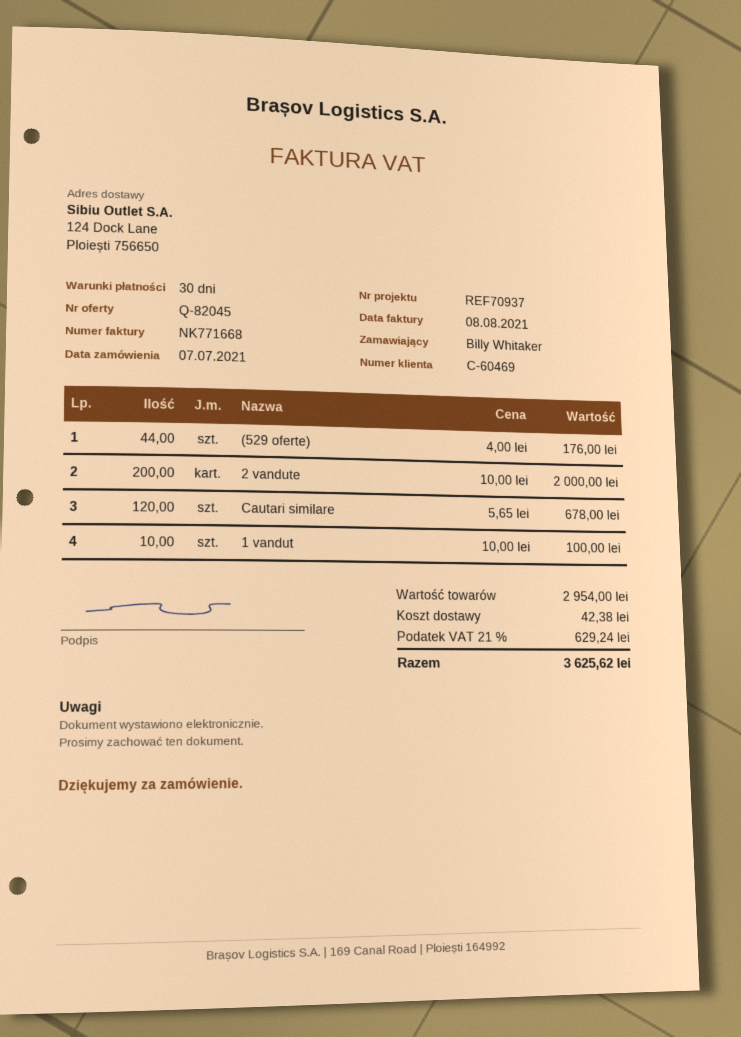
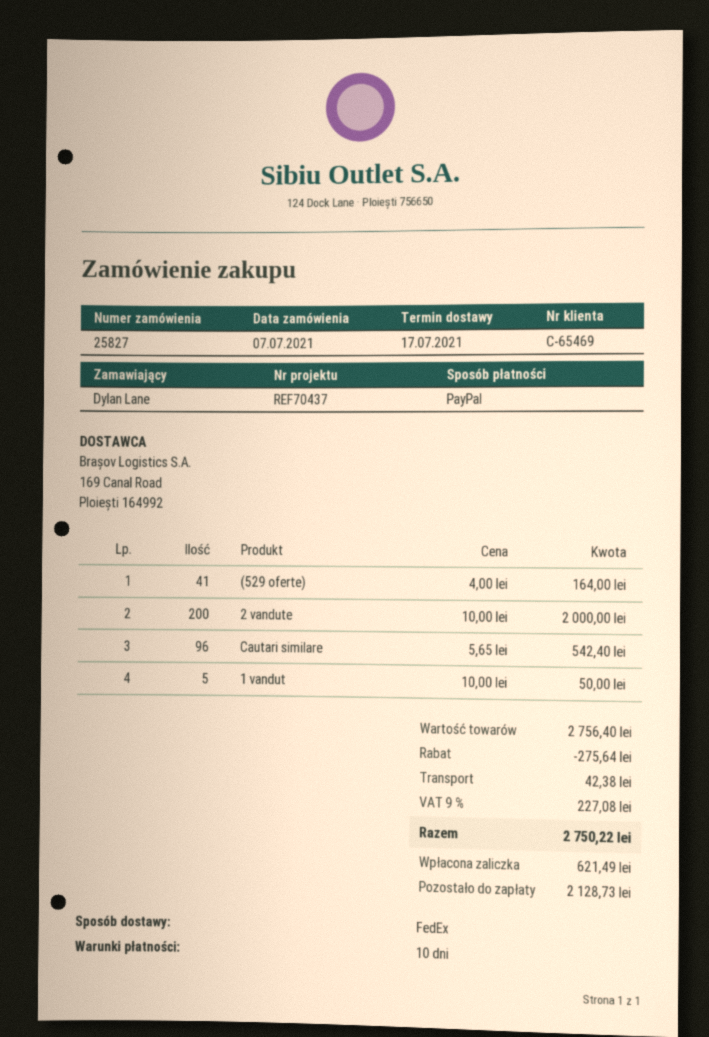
payment terms: 30 days -> 10 days
customer number: C-60469 -> C-65469
reference: REF70937 -> REF70437
ordered by: Billy Whitaker -> Dylan Lane
(529 oferte): 44 x 4.00 = 176.00 -> 41 x 4.00 = 164.00
Cautari similare: 120 x 5.65 = 678.00 -> 96 x 5.65 = 542.40
1 vandut: 10 x 10.00 = 100.00 -> 5 x 10.00 = 50.00
subtotal: 2954.00 -> 2756.40
discount: none -> 275.64
tax: 21% = 629.24 -> 9% = 227.08
total: 3625.62 -> 2750.22

